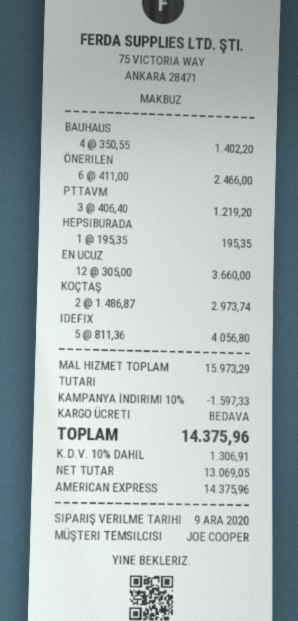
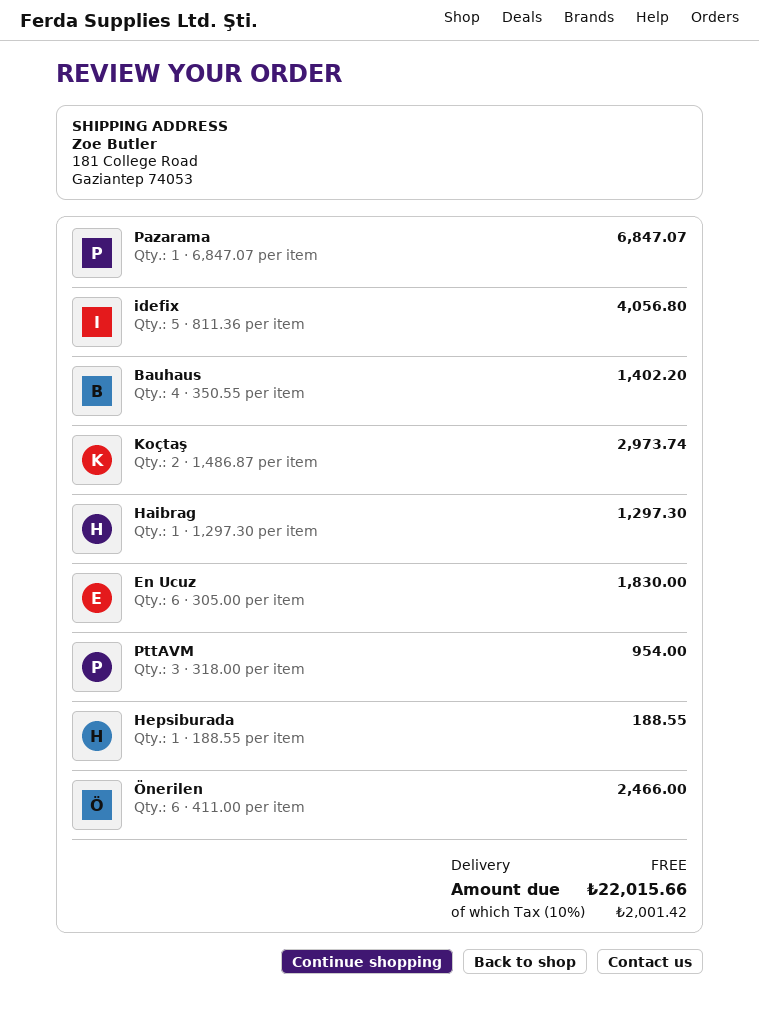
PTTAVM: 3 x 406.40 = 1219.20 -> 3 x 318.00 = 954.00
HEPSIBURADA: 1 x 195.35 = 195.35 -> 1 x 188.55 = 188.55
EN UCUZ: 12 x 305.00 = 3660.00 -> 6 x 305.00 = 1830.00
Pazarama: none -> 1 x 6847.07 = 6847.07
Haibrag: none -> 1 x 1297.30 = 1297.30
discount: 10% = 1597.33 -> none
tax: 10% = 1306.91 -> 10% = 2001.42
total: 14375.96 -> 22015.66

